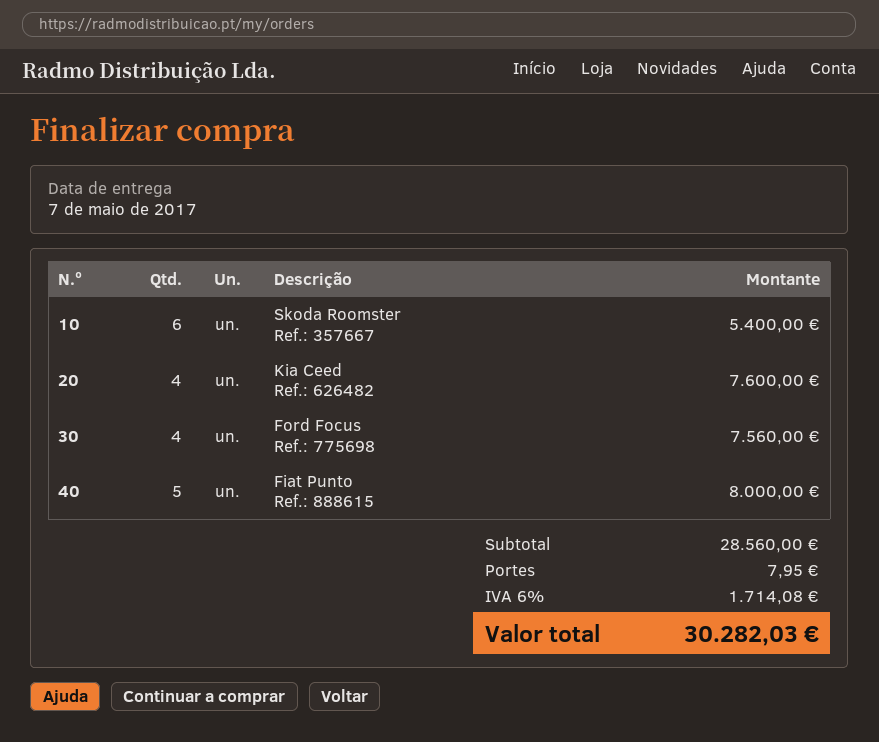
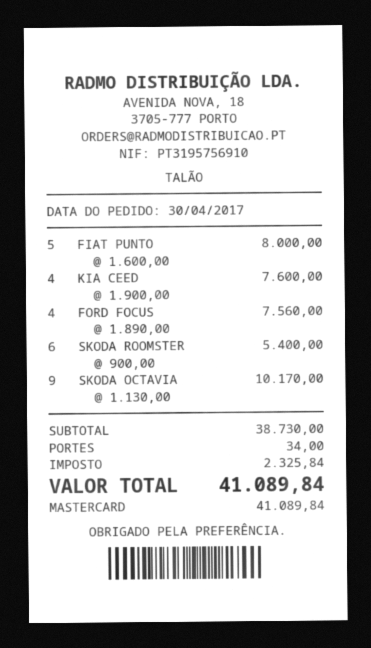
SKODA OCTAVIA: none -> 9 for 10170.00
subtotal: 28560.00 -> 38730.00
shipping: 7.95 -> 34.00
tax: 1714.08 -> 2325.84
total: 30282.03 -> 41089.84

